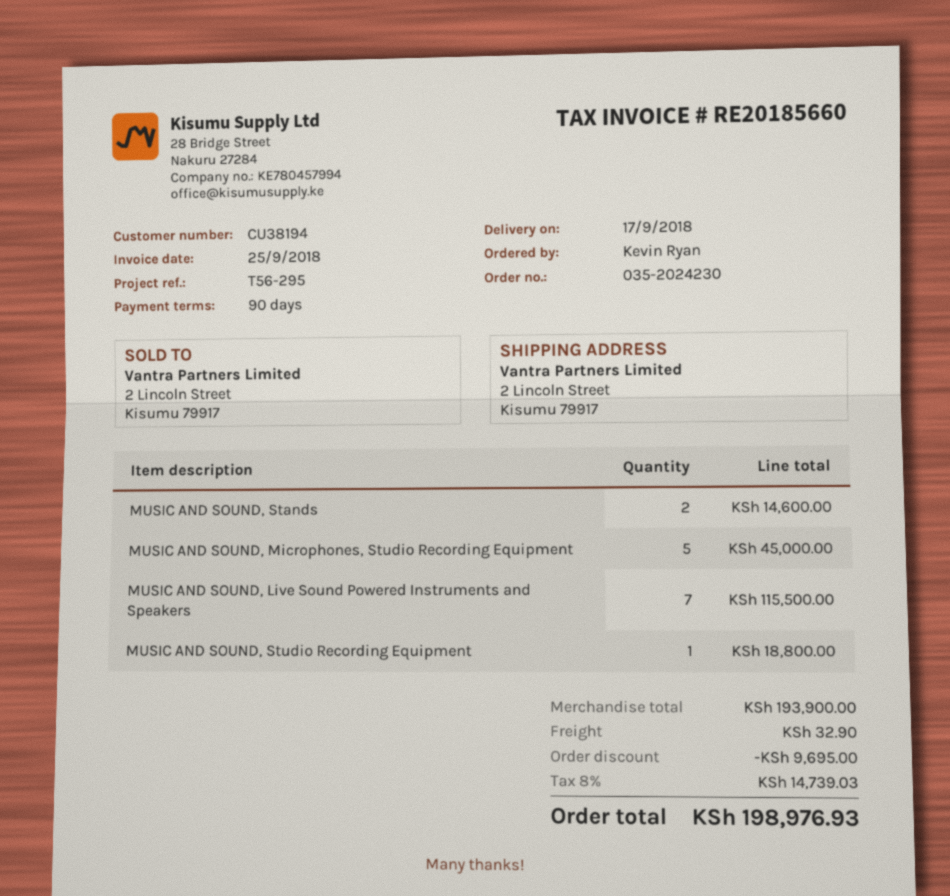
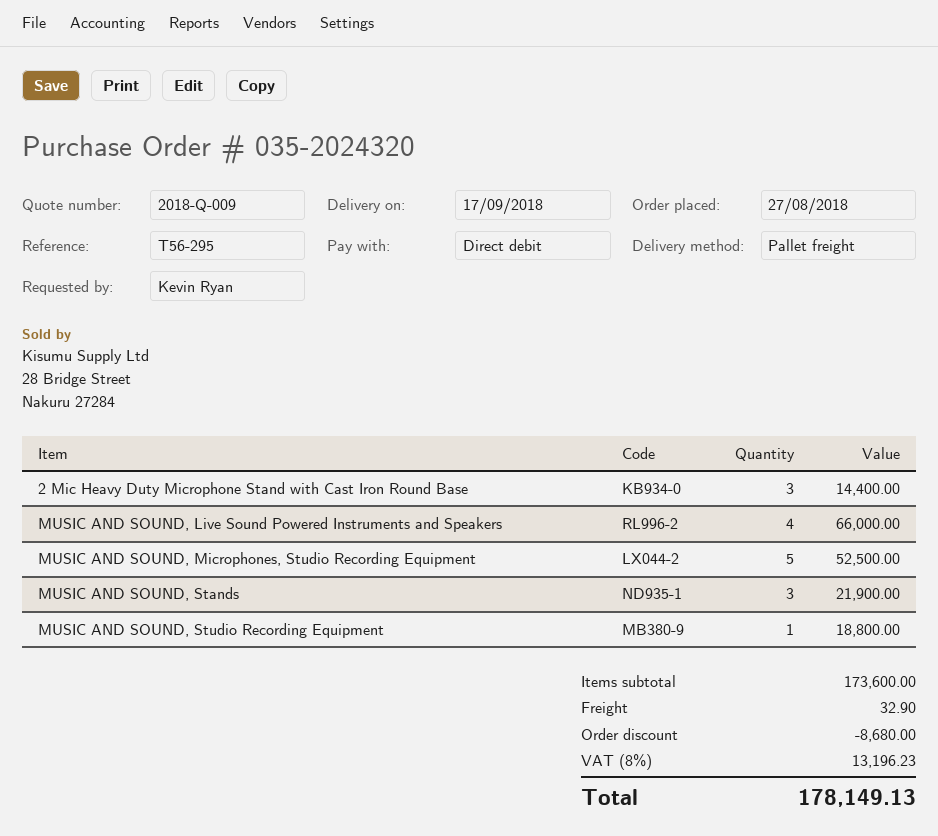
order number: 035-2024230 -> 035-2024320
MUSIC AND SOUND, Stands: 2 for 14600.00 -> 3 for 21900.00
MUSIC AND SOUND, Microphones, Studio Recording Equipment: 5 for 45000.00 -> 5 for 52500.00
MUSIC AND SOUND, Live Sound Powered Instruments and Speakers: 7 for 115500.00 -> 4 for 66000.00
2 Mic Heavy Duty Microphone Stand with Cast Iron Round Base: none -> 3 for 14400.00
subtotal: 193900.00 -> 173600.00
discount: 9695.00 -> 8680.00
tax: 8% = 14739.03 -> 8% = 13196.23
total: 198976.93 -> 178149.13

